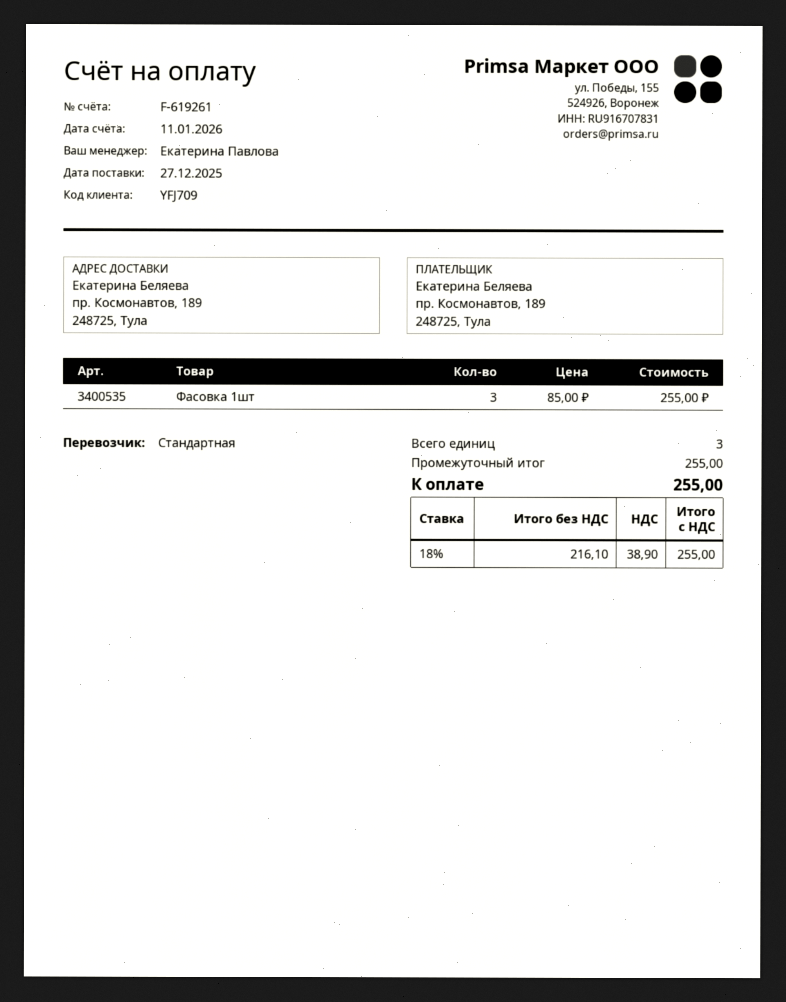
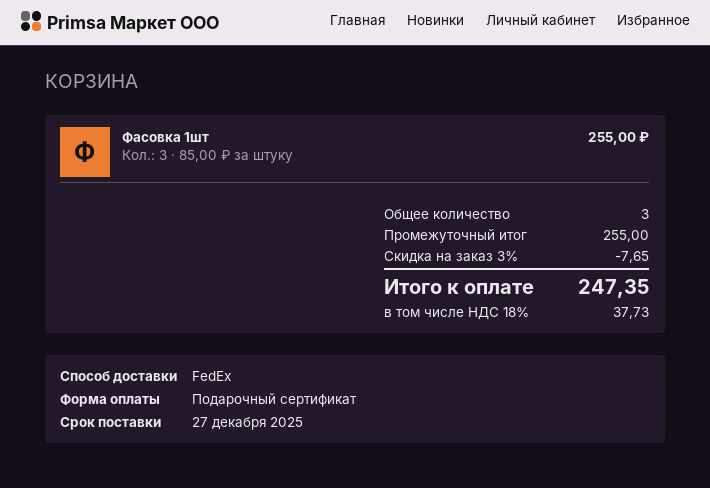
shipping method: standard -> FedEx
discount: none -> 3% = 7.65
tax: 18% = 38.90 -> 18% = 37.73
total: 255.00 -> 247.35

